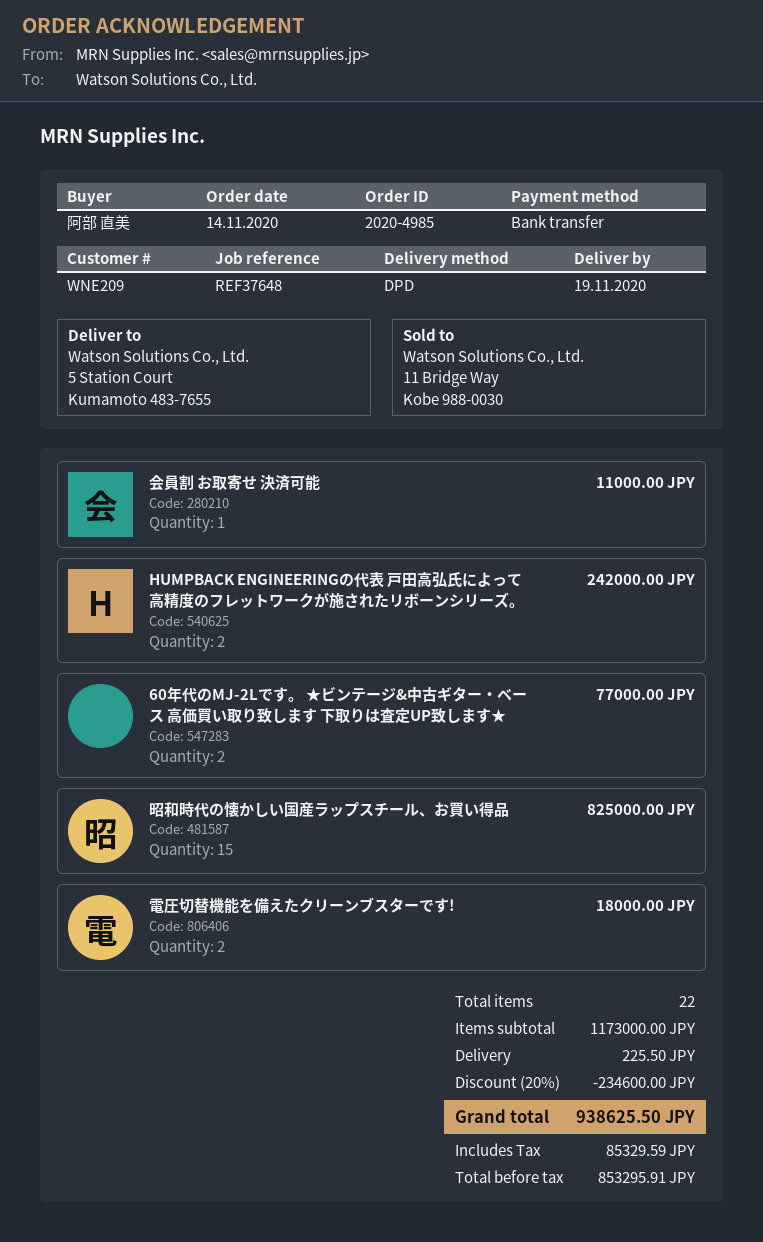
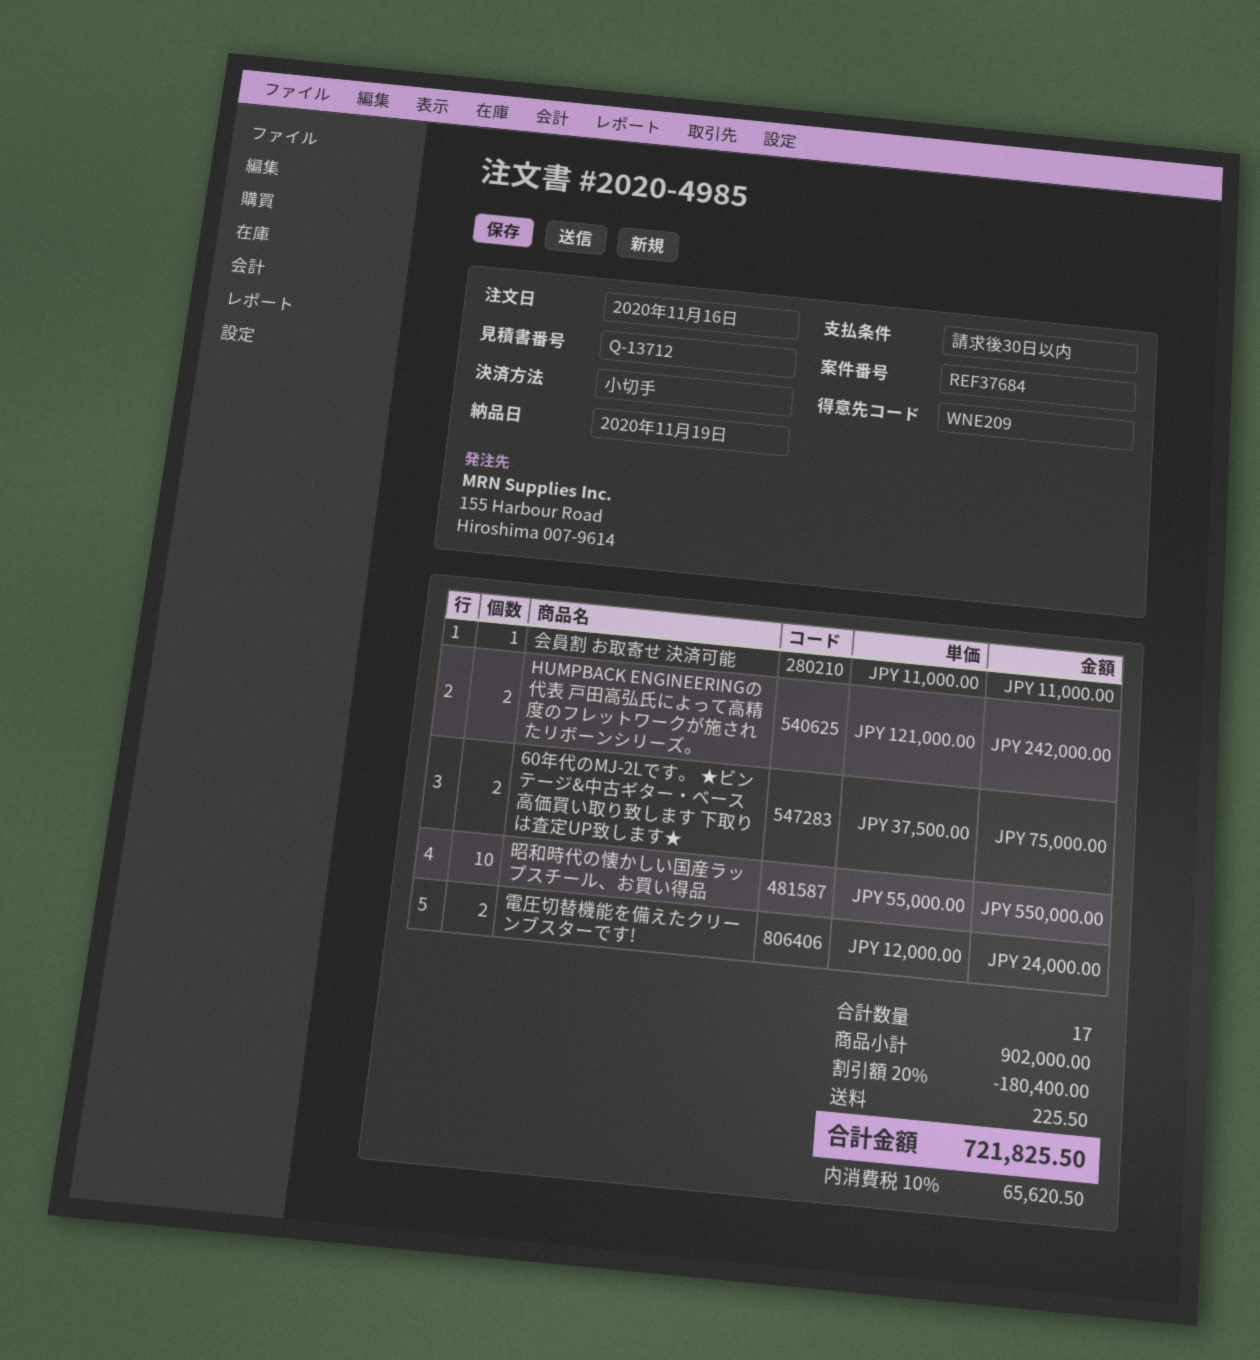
order date: 2020-11-14 -> 2020-11-16
reference: REF37648 -> REF37684
payment method: bank transfer -> cheque
60年代のMJ-2Lです。 ★ビンテージ&中古ギター・ベース 高価買い取り致します 下取りは査定UP致します★: 2 for 77000.00 -> 2 for 75000.00
昭和時代の懐かしい国産ラップスチール、お買い得品: 15 for 825000.00 -> 10 for 550000.00
電圧切替機能を備えたクリーンブスターです!: 2 for 18000.00 -> 2 for 24000.00
total quantity: 22 -> 17
subtotal: 1173000.00 -> 902000.00
discount: 20% = 234600.00 -> 20% = 180400.00
tax: 85329.59 -> 65620.50
total: 938625.50 -> 721825.50

